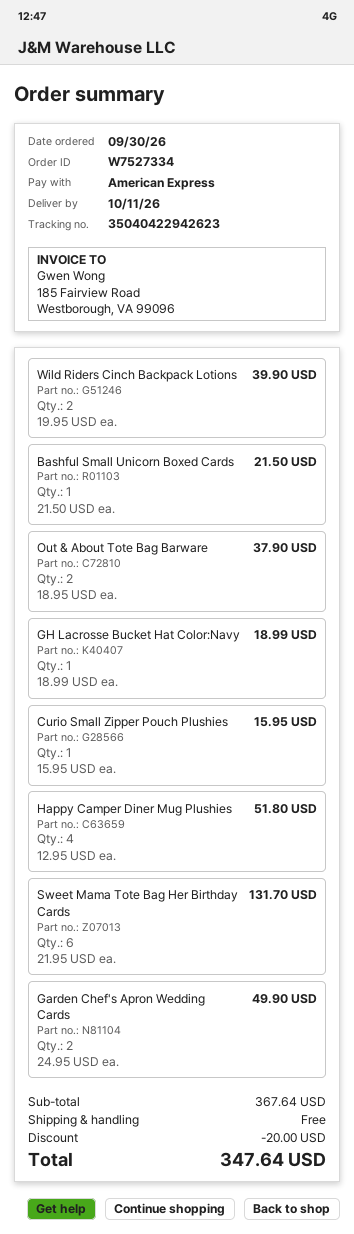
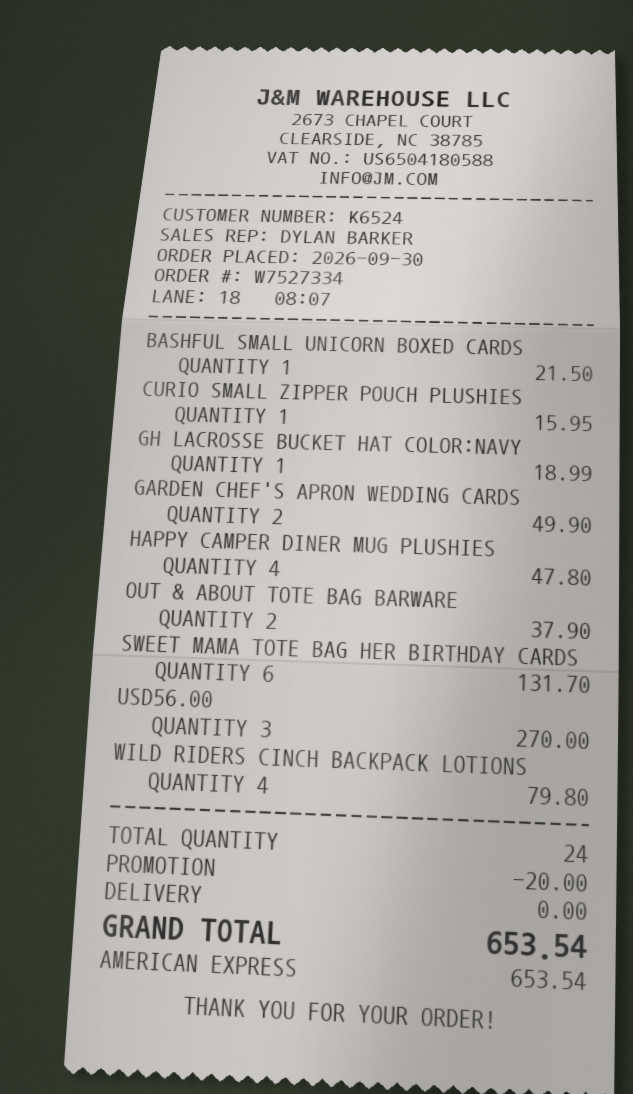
Wild Riders Cinch Backpack Lotions: 2 for 39.90 -> 4 for 79.80
Happy Camper Diner Mug Plushies: 4 for 51.80 -> 4 for 47.80
USD56.00: none -> 3 for 270.00
total: 347.64 -> 653.54

